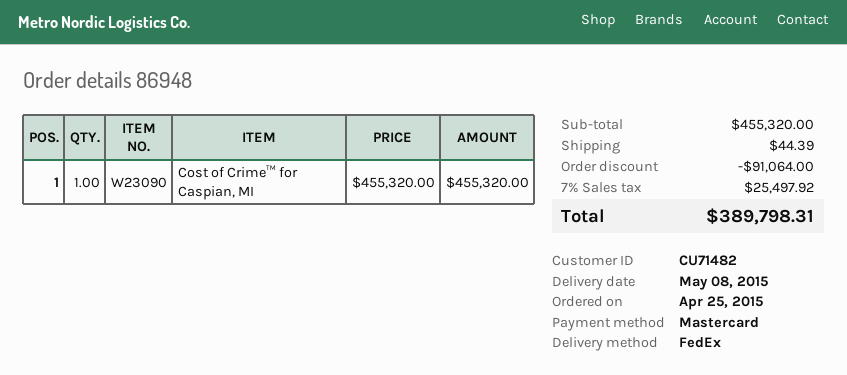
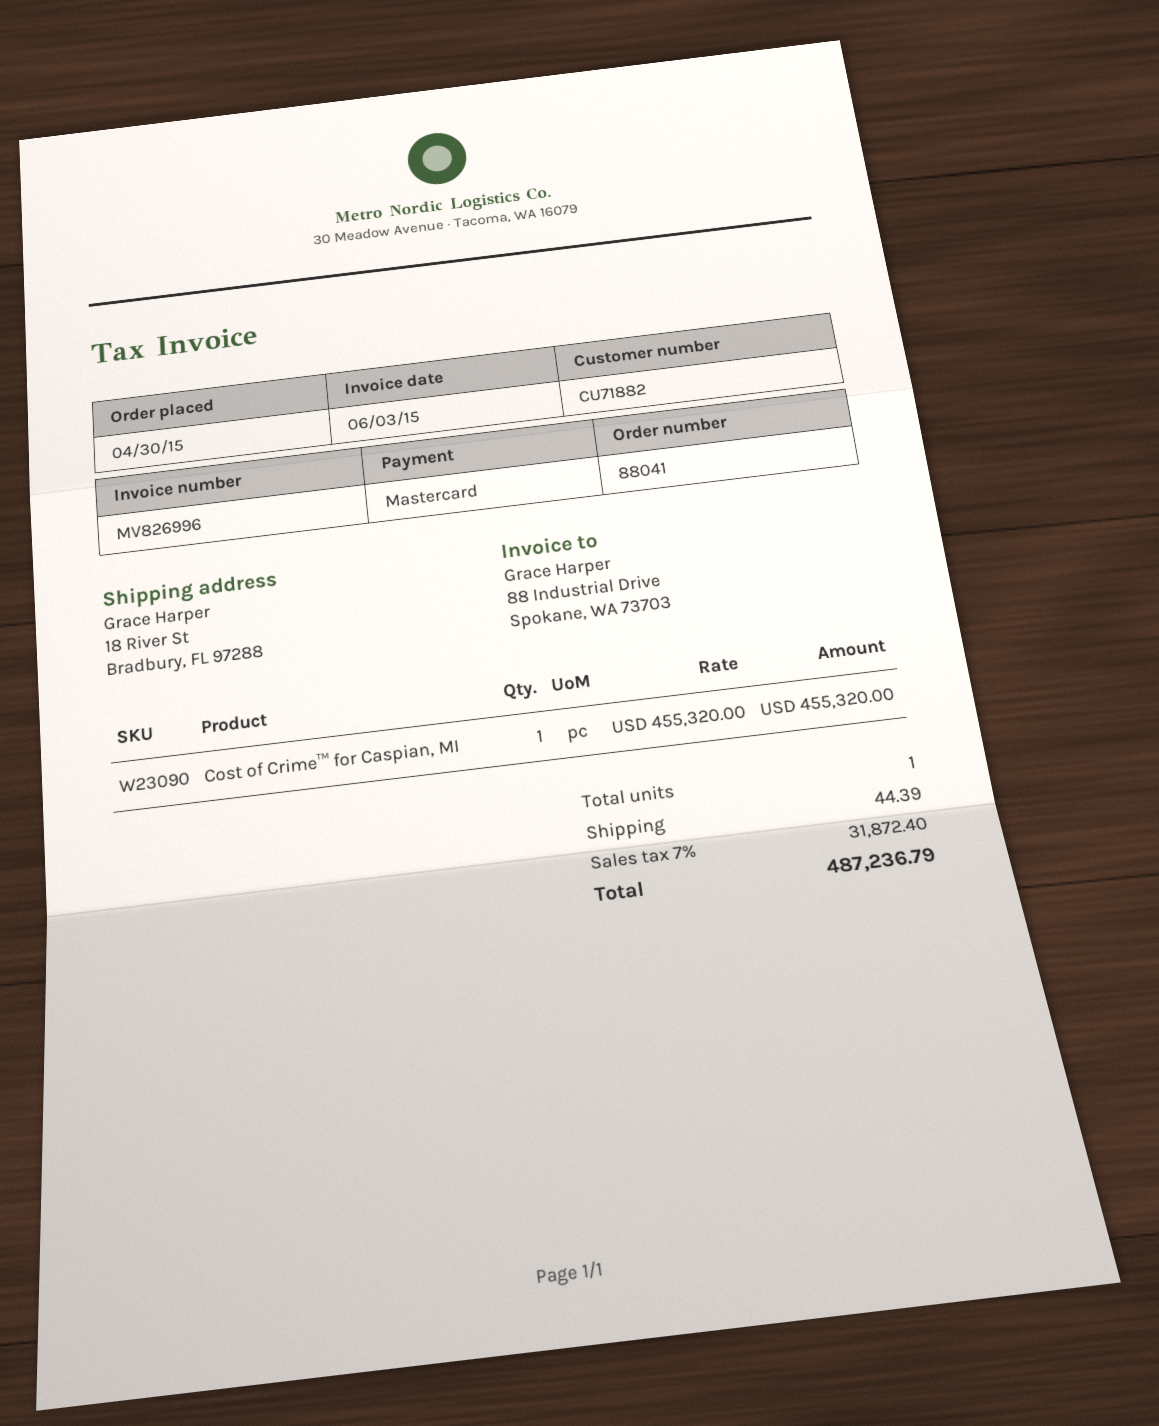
order number: 86948 -> 88041
order date: 2015-04-25 -> 2015-04-30
customer number: CU71482 -> CU71882
discount: 91064.00 -> none
tax: 7% = 25497.92 -> 7% = 31872.40
total: 389798.31 -> 487236.79

